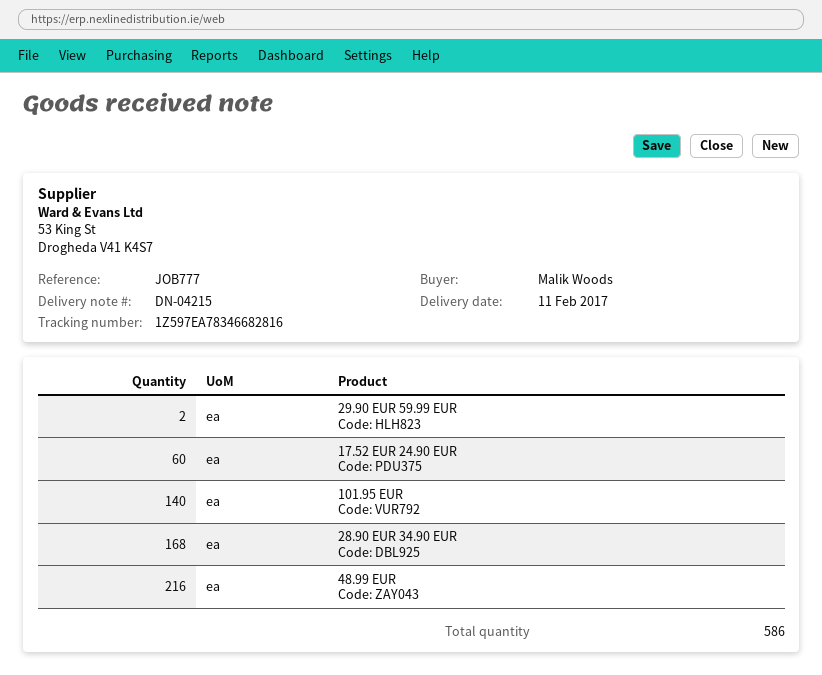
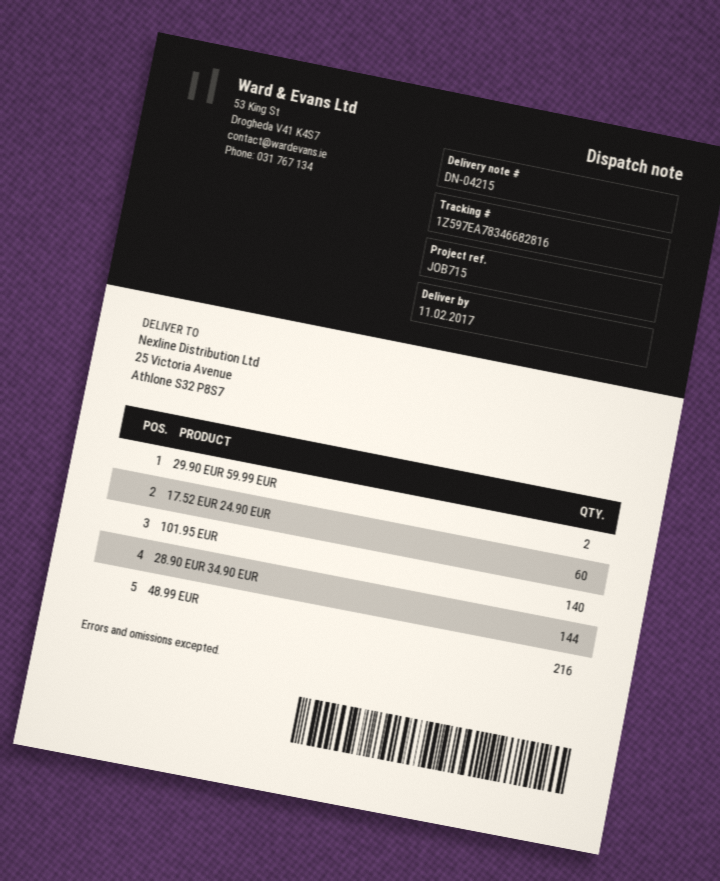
reference: JOB777 -> JOB715
28.90 EUR 34.90 EUR: 168 -> 144

